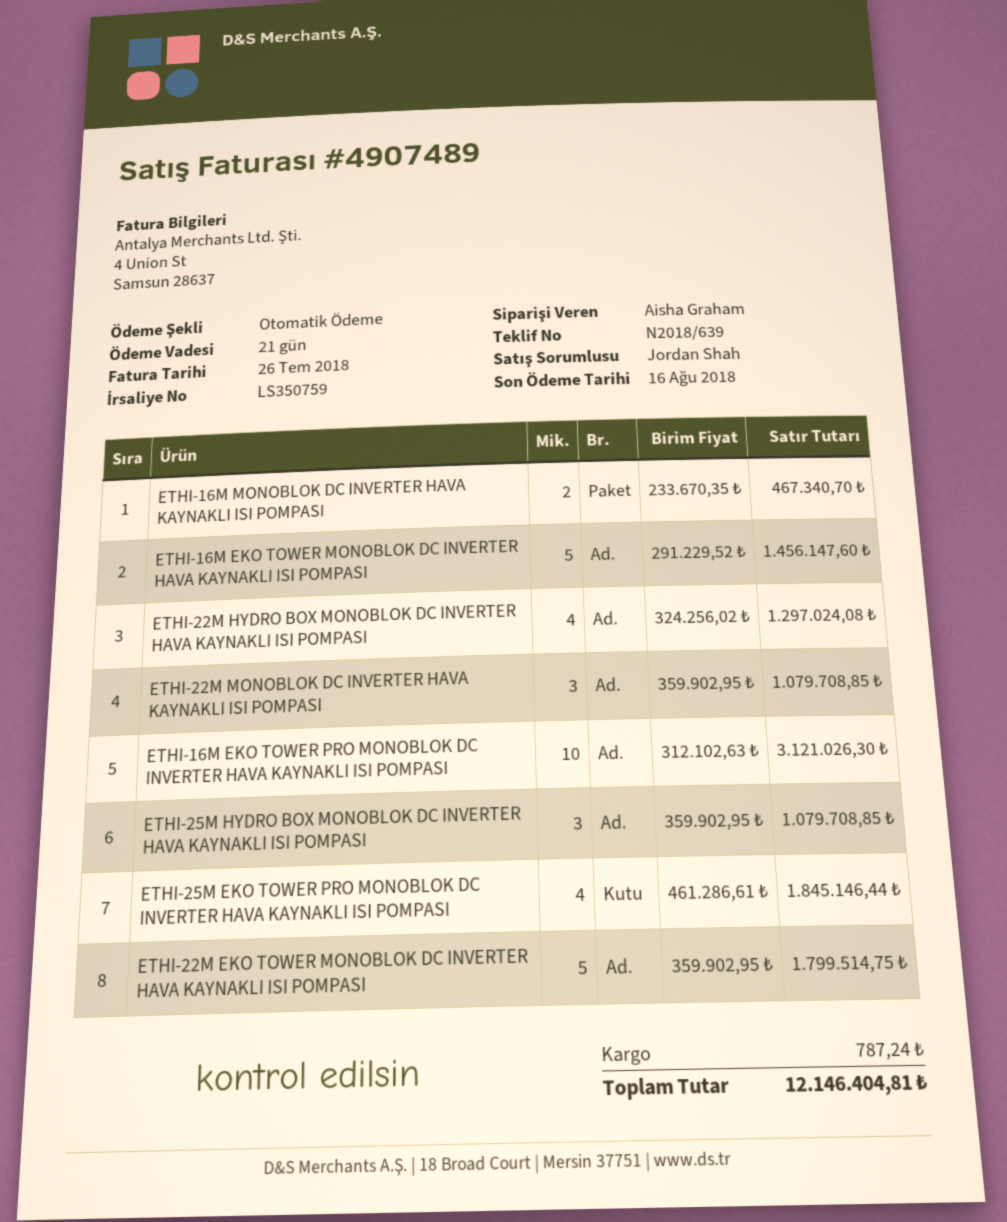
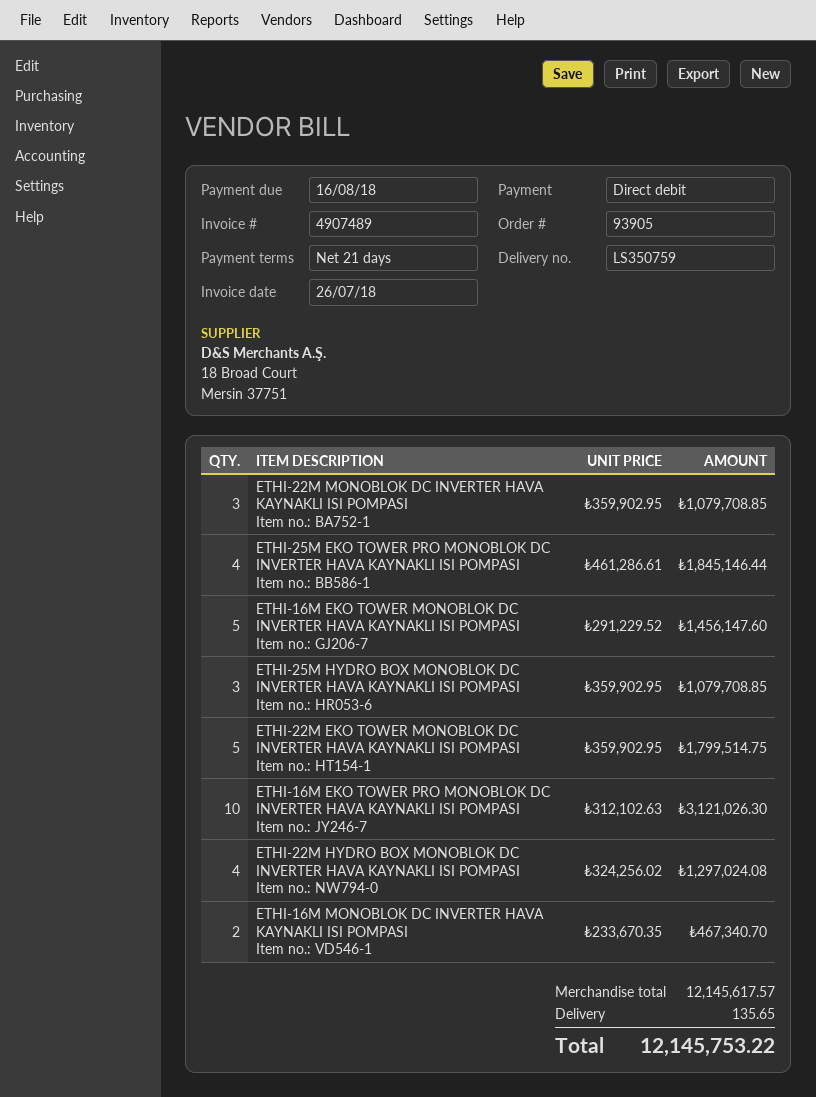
shipping: 787.24 -> 135.65
total: 12146404.81 -> 12145753.22

